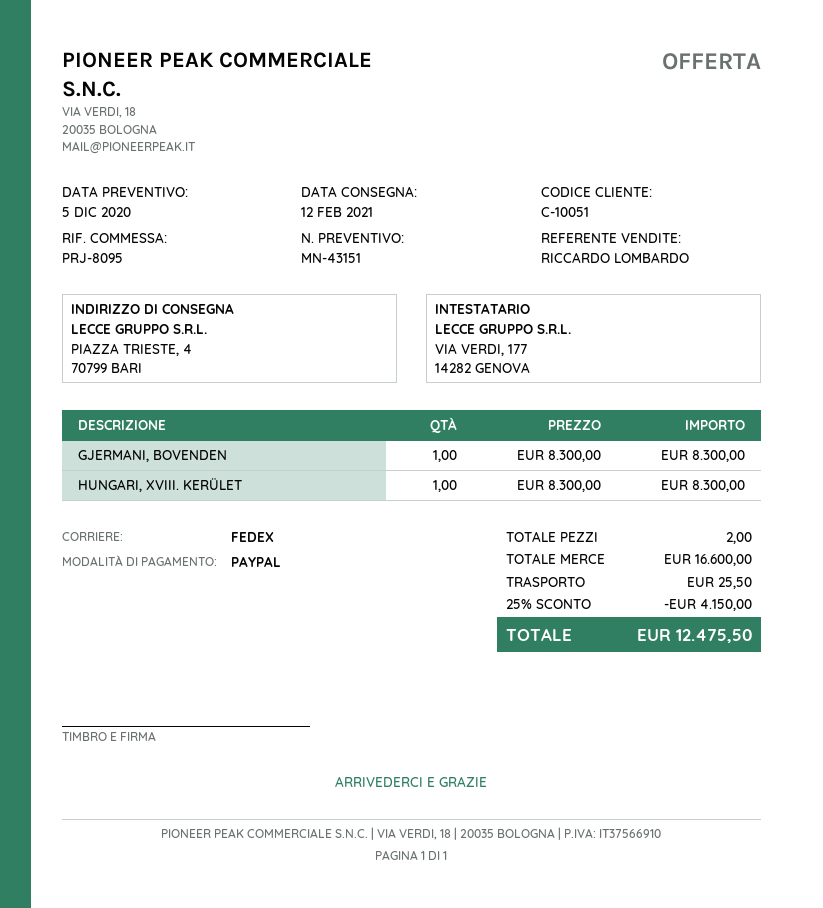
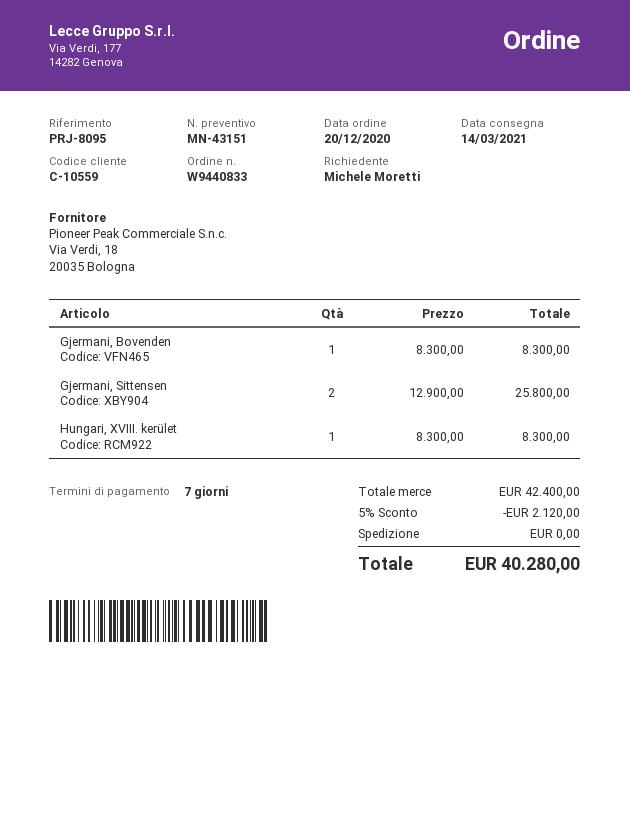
delivery date: 2021-02-12 -> 2021-03-14
customer number: C-10051 -> C-10559
Gjermani, Sittensen: none -> 2 x 12900.00 = 25800.00
subtotal: 16600.00 -> 42400.00
discount: 25% = 4150.00 -> 5% = 2120.00
shipping: 25.50 -> 0.00
total: 12475.50 -> 40280.00

